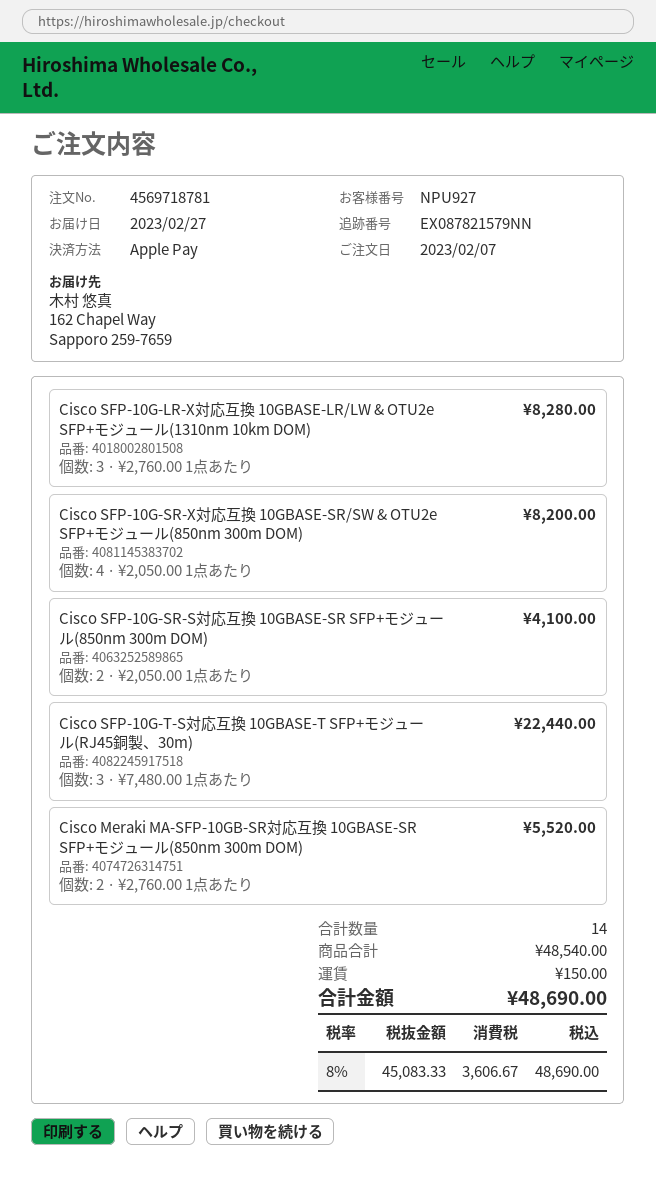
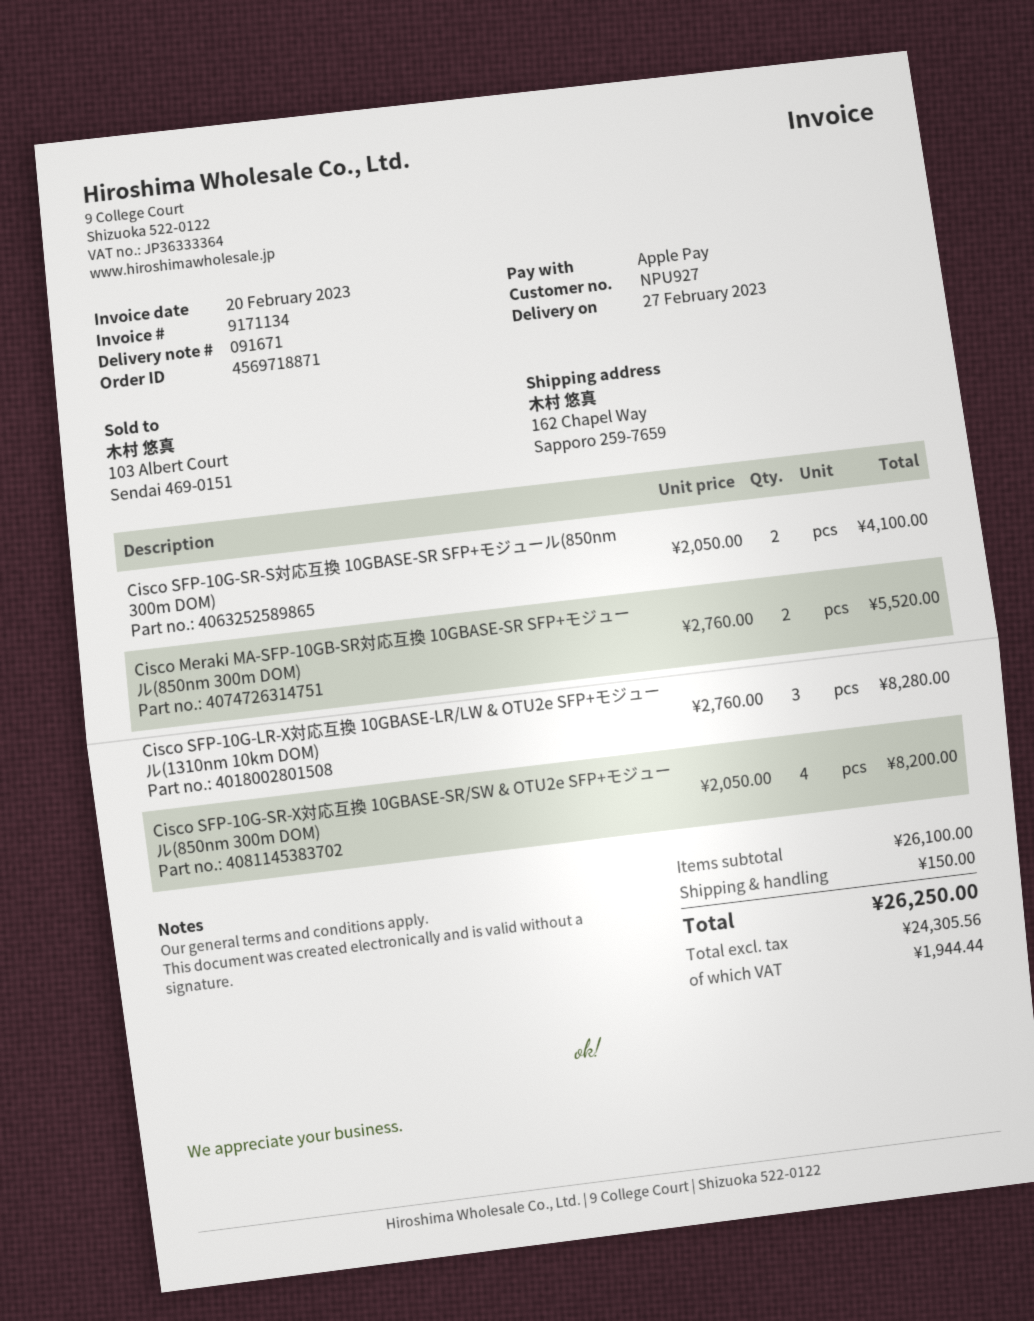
order number: 4569718781 -> 4569718871
Cisco SFP-10G-T-S対応互換 10GBASE-T SFP+モジュール(RJ45銅製、30m): 3 x 7480.00 = 22440.00 -> none
subtotal: 48540.00 -> 26100.00
net: 45083.33 -> 24305.56
tax: 3606.67 -> 1944.44
total: 48690.00 -> 26250.00

